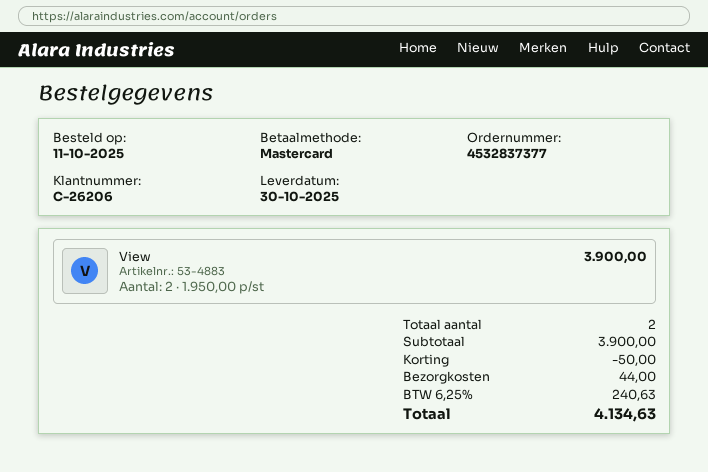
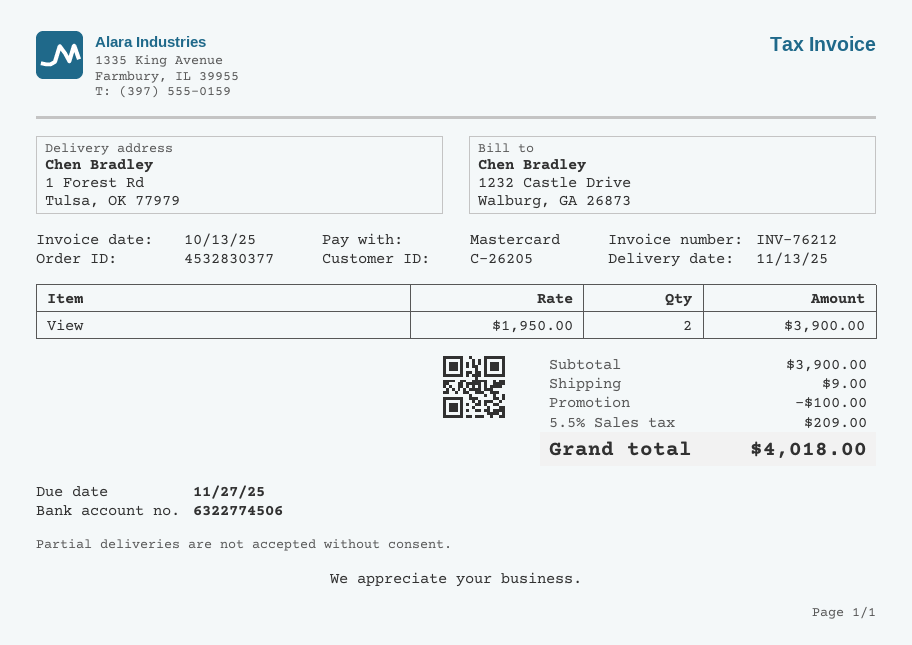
order number: 4532837377 -> 4532830377
delivery date: 2025-10-30 -> 2025-11-13
customer number: C-26206 -> C-26205
discount: 50.00 -> 100.00
shipping: 44.00 -> 9.00
tax: 6.25% = 240.63 -> 5.5% = 209.00
total: 4134.63 -> 4018.00

